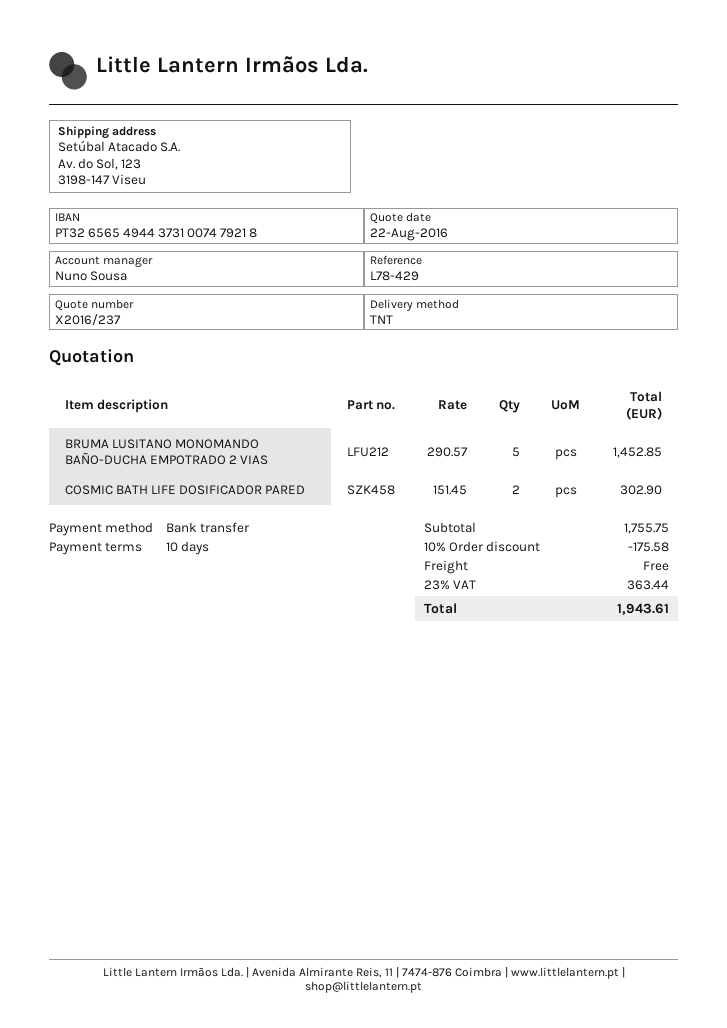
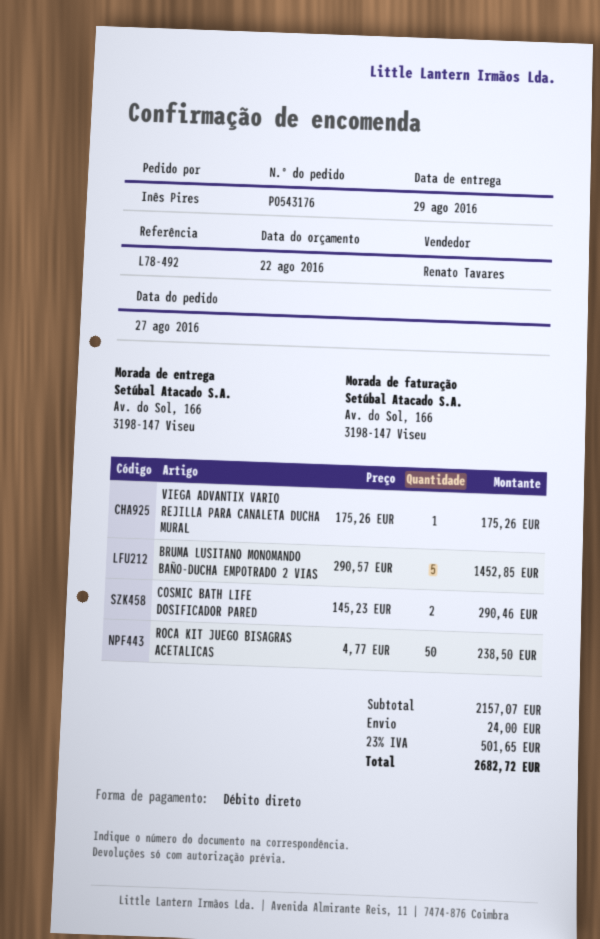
reference: L78-429 -> L78-492
sales rep: Nuno Sousa -> Renato Tavares
payment method: bank transfer -> direct debit
ship to: Av. do Sol, 123, 3198-147 Viseu -> Av. do Sol, 166, 3198-147 Viseu
COSMIC BATH LIFE DOSIFICADOR PARED: 2 x 151.45 = 302.90 -> 2 x 145.23 = 290.46
VIEGA ADVANTIX VARIO REJILLA PARA CANALETA DUCHA MURAL: none -> 1 x 175.26 = 175.26
ROCA KIT JUEGO BISAGRAS ACETALICAS: none -> 50 x 4.77 = 238.50
subtotal: 1755.75 -> 2157.07
discount: 10% = 175.58 -> none
shipping: 0.00 -> 24.00
tax: 23% = 363.44 -> 23% = 501.65
total: 1943.61 -> 2682.72

